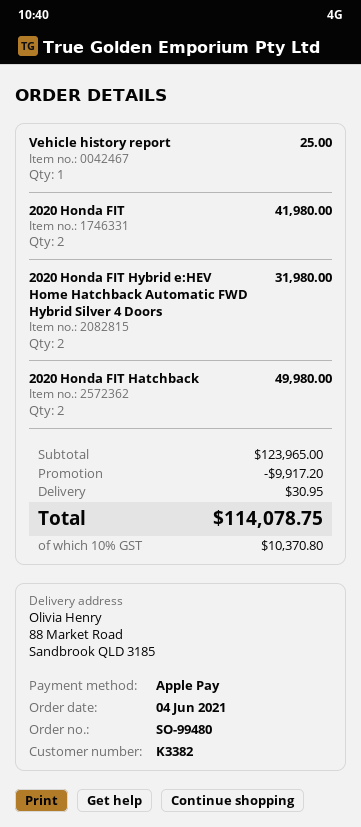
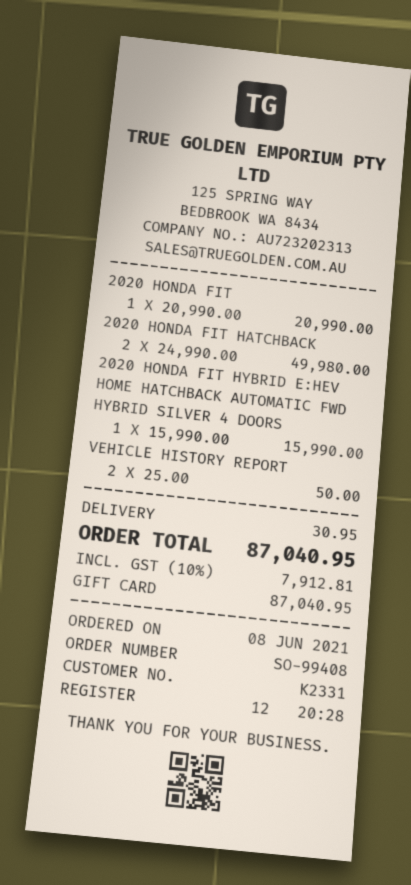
order number: SO-99480 -> SO-99408
order date: 2021-06-04 -> 2021-06-08
customer number: K3382 -> K2331
payment method: Apple Pay -> gift card
Vehicle history report: 1 for 25.00 -> 2 for 50.00
2020 Honda FIT: 2 for 41980.00 -> 1 for 20990.00
2020 Honda FIT Hybrid e:HEV Home Hatchback Automatic FWD Hybrid Silver 4 Doors: 2 for 31980.00 -> 1 for 15990.00
discount: 9917.20 -> none
tax: 10% = 10370.80 -> 10% = 7912.81
total: 114078.75 -> 87040.95

